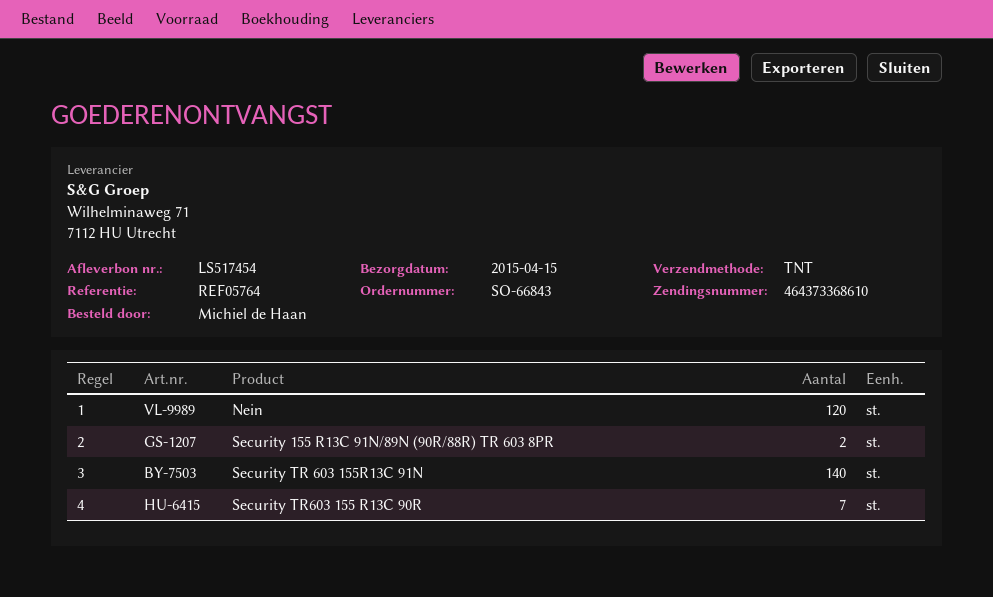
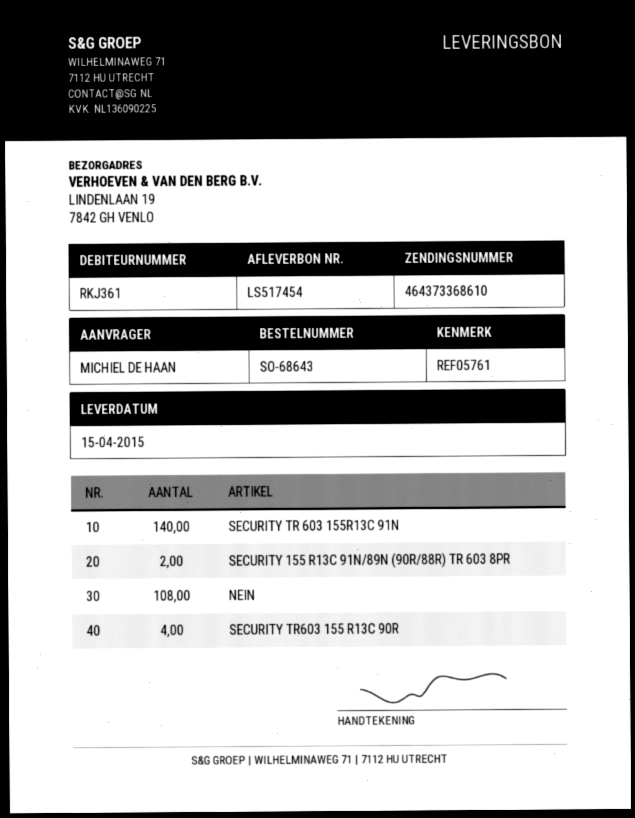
order number: SO-66843 -> SO-68643
reference: REF05764 -> REF05761
Nein: 120 -> 108
Security TR603 155 R13C 90R: 7 -> 4

